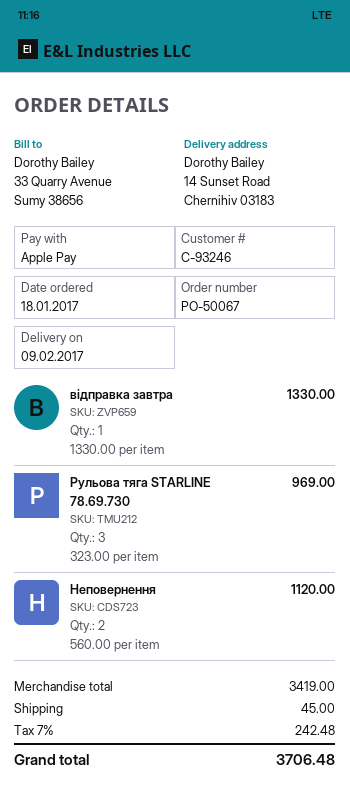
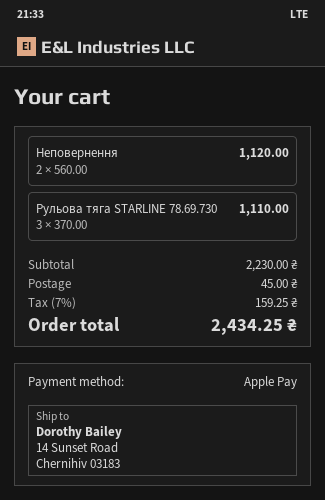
відправка завтра: 1 x 1330.00 = 1330.00 -> none
Рульова тяга STARLINE 78.69.730: 3 x 323.00 = 969.00 -> 3 x 370.00 = 1110.00
subtotal: 3419.00 -> 2230.00
tax: 7% = 242.48 -> 7% = 159.25
total: 3706.48 -> 2434.25

